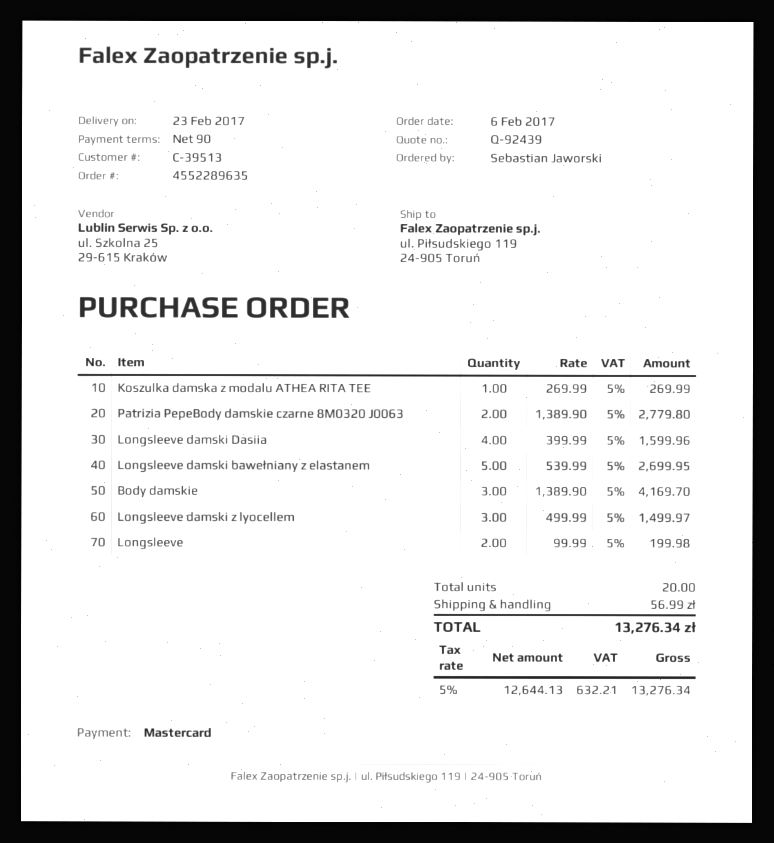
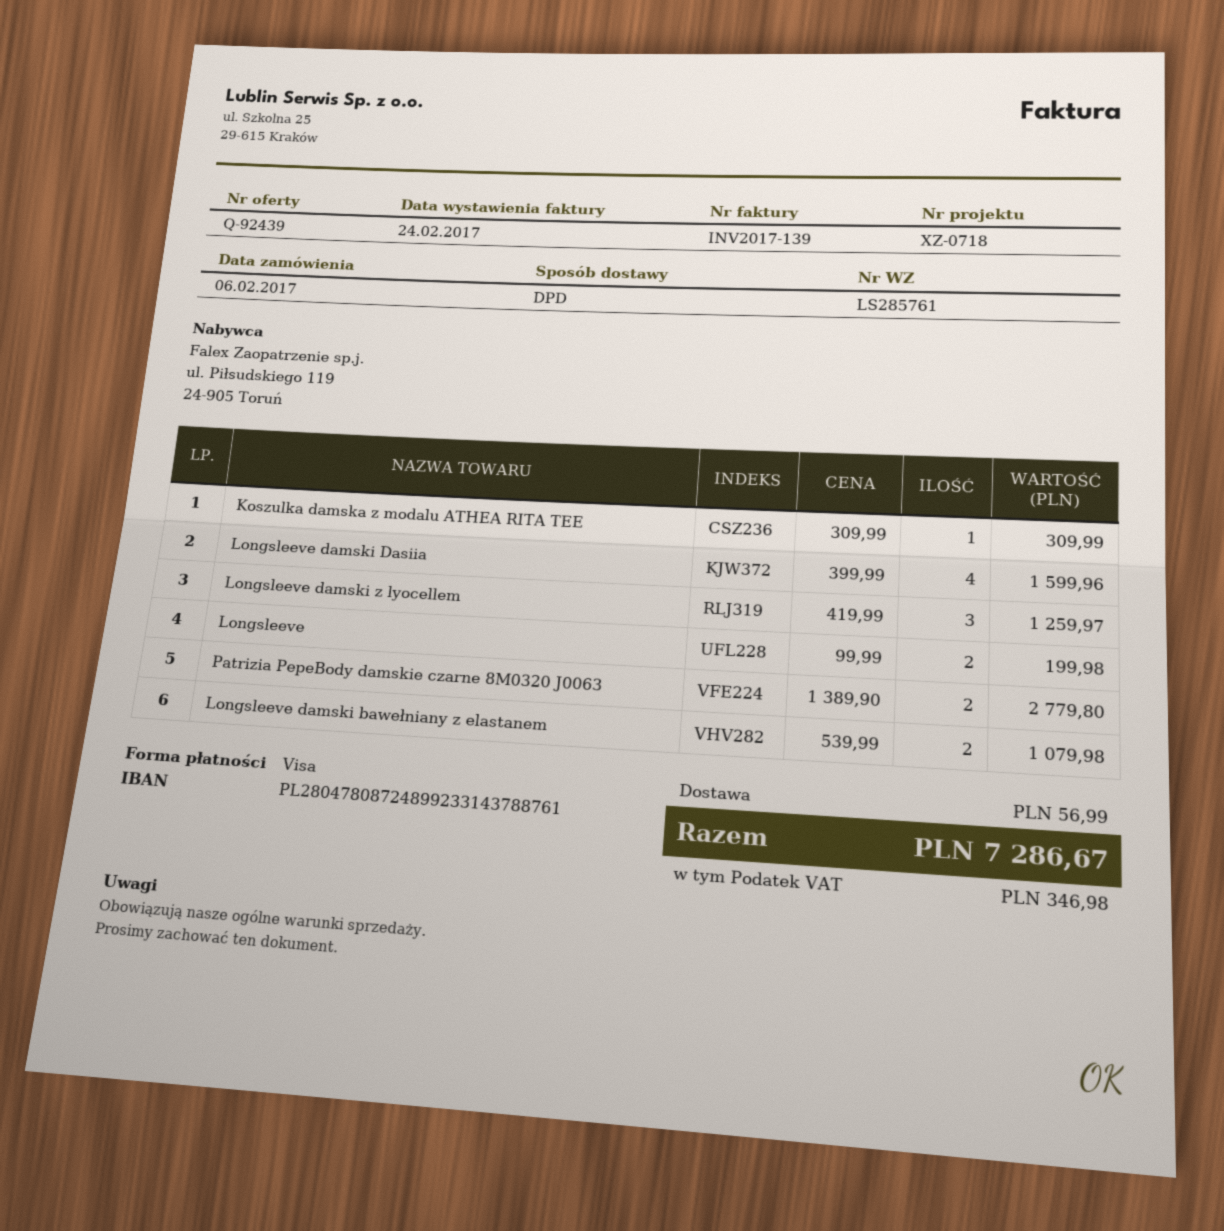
payment method: Mastercard -> Visa
Koszulka damska z modalu ATHEA RITA TEE: 1 x 269.99 = 269.99 -> 1 x 309.99 = 309.99
Longsleeve damski bawełniany z elastanem: 5 x 539.99 = 2699.95 -> 2 x 539.99 = 1079.98
Body damskie: 3 x 1389.90 = 4169.70 -> none
Longsleeve damski z lyocellem: 3 x 499.99 = 1499.97 -> 3 x 419.99 = 1259.97
tax: 632.21 -> 346.98
total: 13276.34 -> 7286.67

